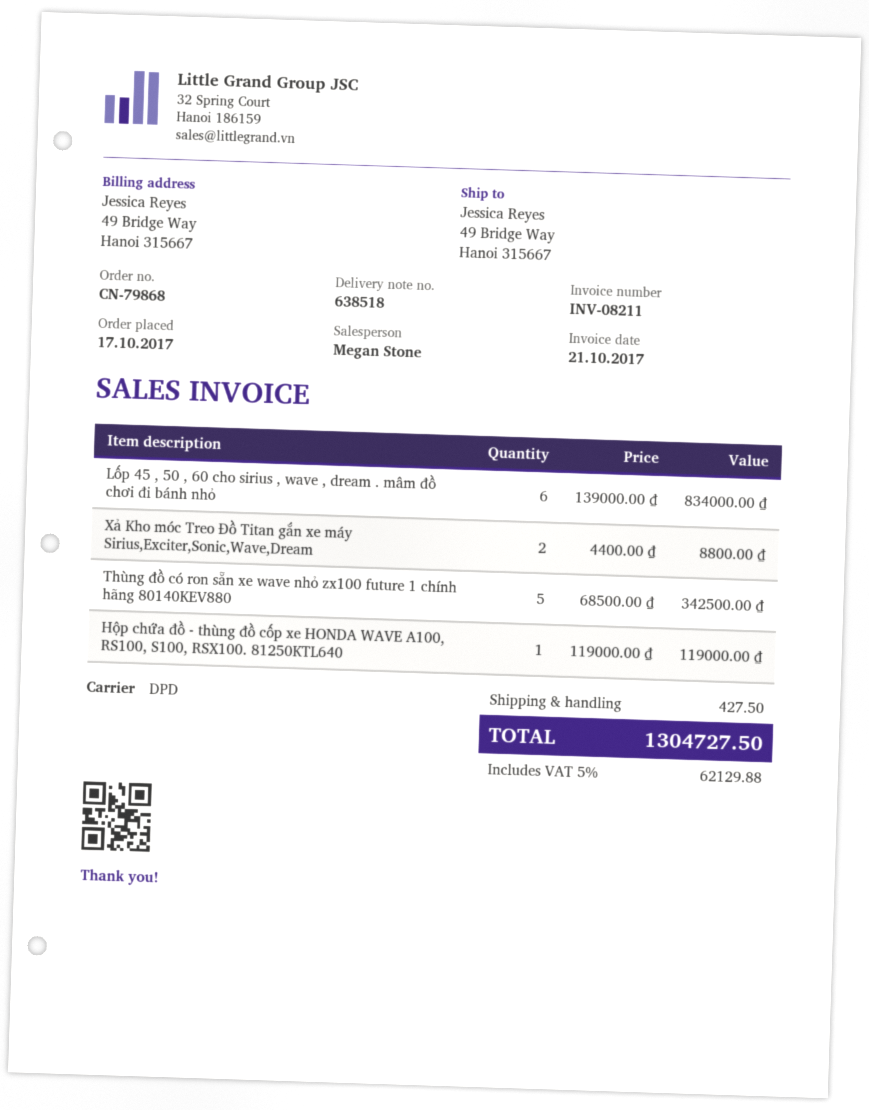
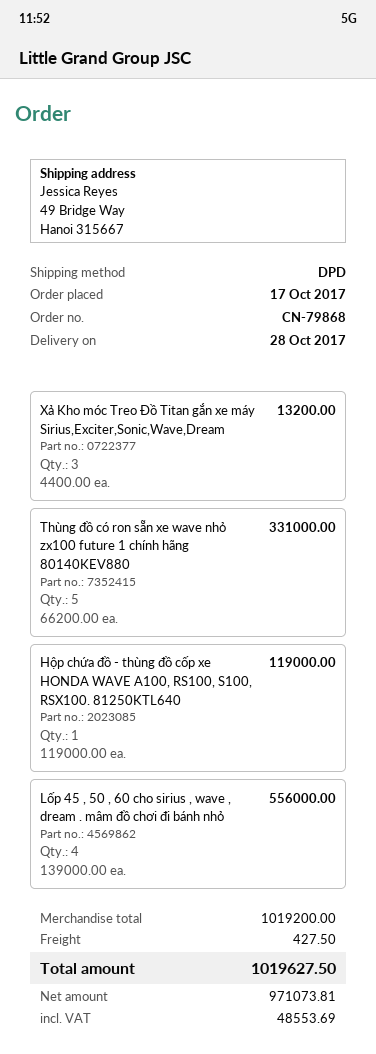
Lốp 45 , 50 , 60 cho sirius , wave , dream . mâm đồ chơi đi bánh nhỏ: 6 x 139000.00 = 834000.00 -> 4 x 139000.00 = 556000.00
Xả Kho móc Treo Đồ Titan gắn xe máy Sirius,Exciter,Sonic,Wave,Dream: 2 x 4400.00 = 8800.00 -> 3 x 4400.00 = 13200.00
Thùng đồ có ron sẵn xe wave nhỏ zx100 future 1 chính hãng 80140KEV880: 5 x 68500.00 = 342500.00 -> 5 x 66200.00 = 331000.00
tax: 62129.88 -> 48553.69
total: 1304727.50 -> 1019627.50

